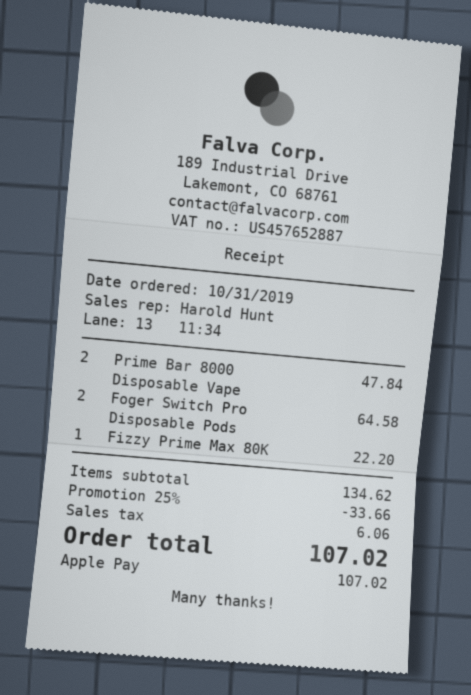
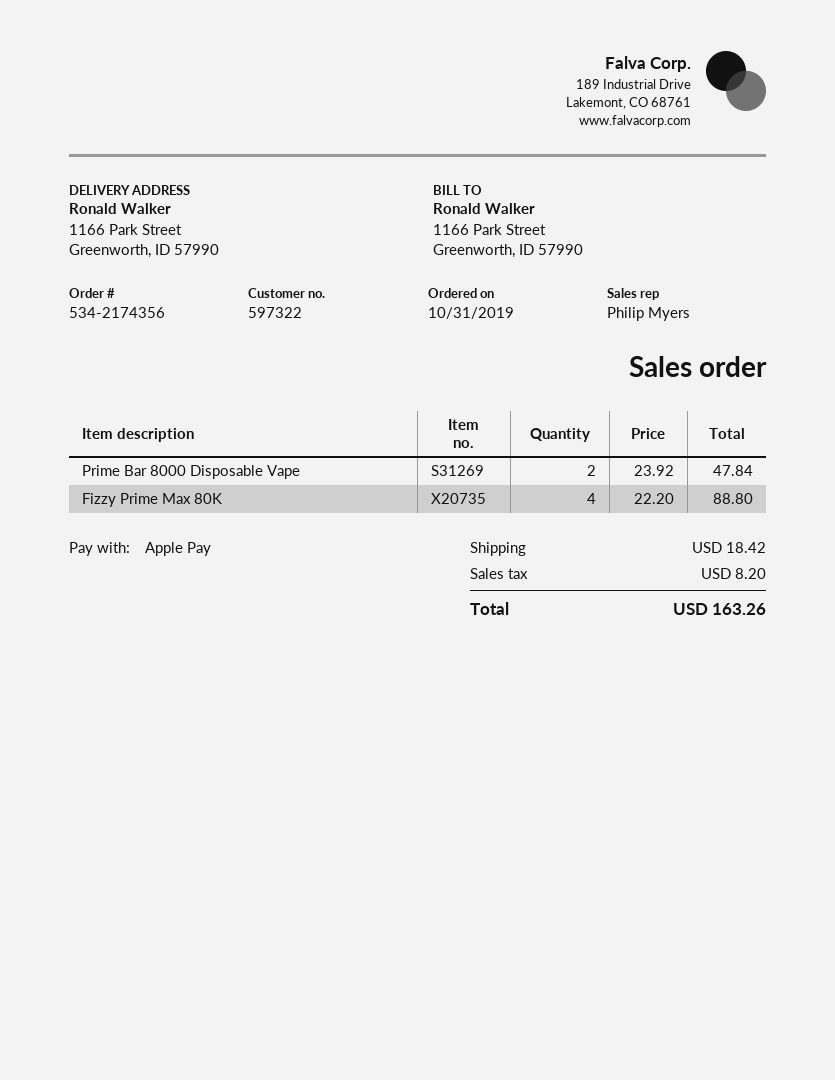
sales rep: Harold Hunt -> Philip Myers
Foger Switch Pro Disposable Pods: 2 for 64.58 -> none
Fizzy Prime Max 80K: 1 for 22.20 -> 4 for 88.80
discount: 25% = 33.66 -> none
shipping: none -> 18.42
tax: 6.06 -> 8.20
total: 107.02 -> 163.26

